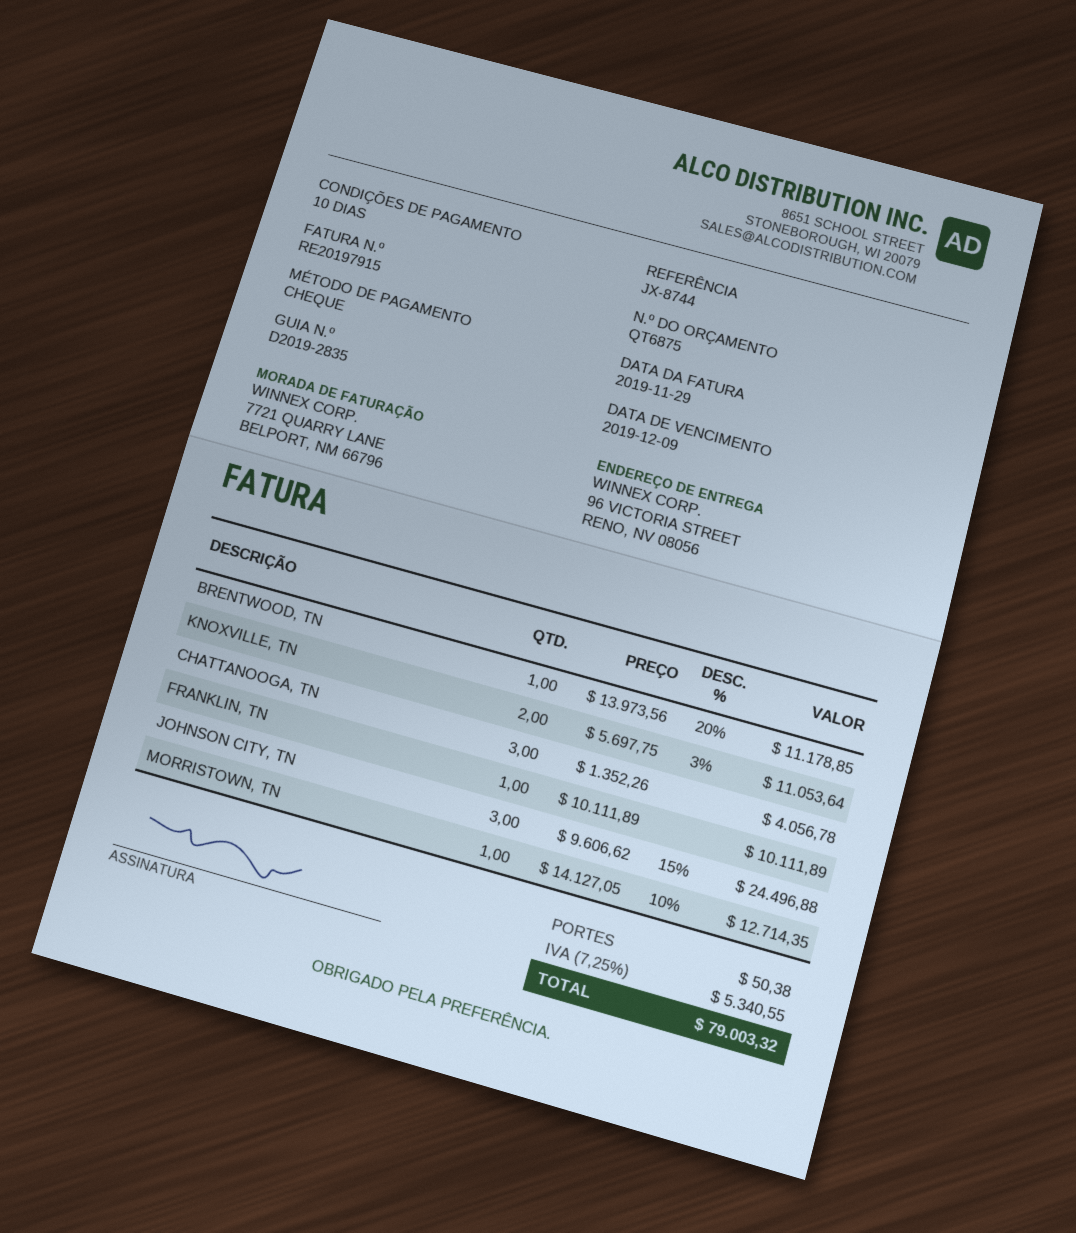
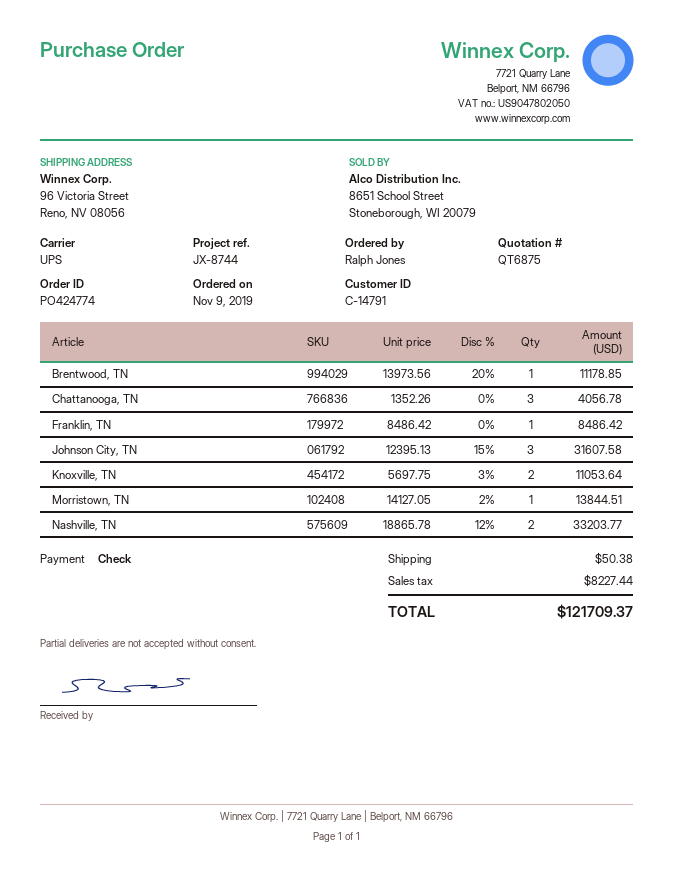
FRANKLIN, TN: 1 x 10111.89 = 10111.89 -> 1 x 8486.42 = 8486.42
JOHNSON CITY, TN: 3 x 9606.62 - 15% = 24496.88 -> 3 x 12395.13 - 15% = 31607.58
MORRISTOWN, TN: 1 x 14127.05 - 10% = 12714.35 -> 1 x 14127.05 - 2% = 13844.51
Nashville, TN: none -> 2 x 18865.78 - 12% = 33203.77
tax: 5340.55 -> 8227.44
total: 79003.32 -> 121709.37

